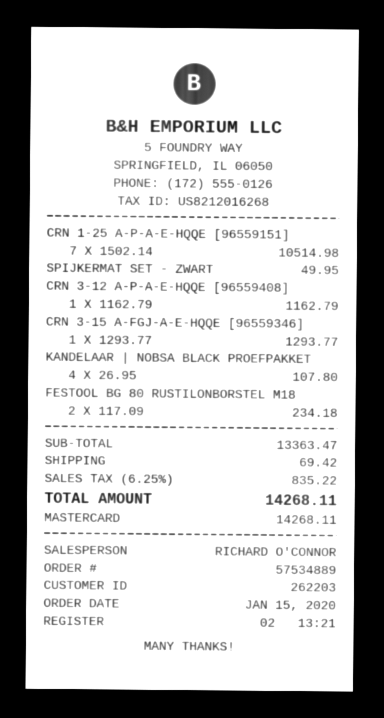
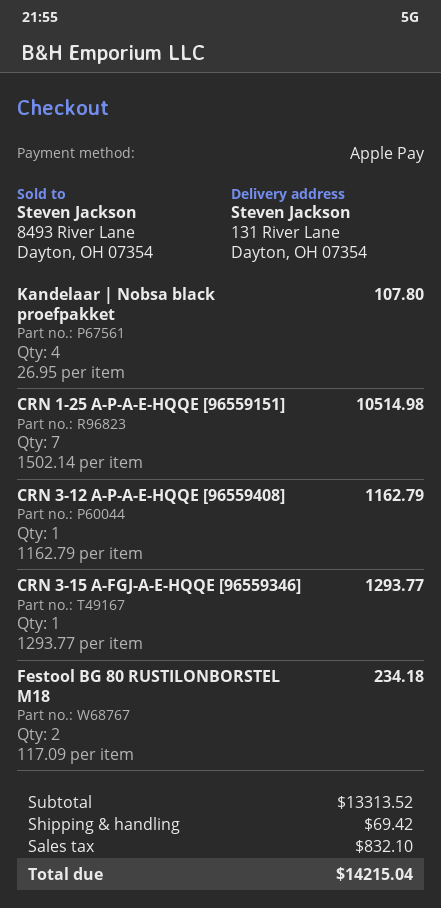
payment method: Mastercard -> Apple Pay
SPIJKERMAT SET - ZWART: 1 x 49.95 = 49.95 -> none
subtotal: 13363.47 -> 13313.52
tax: 835.22 -> 832.10
total: 14268.11 -> 14215.04

